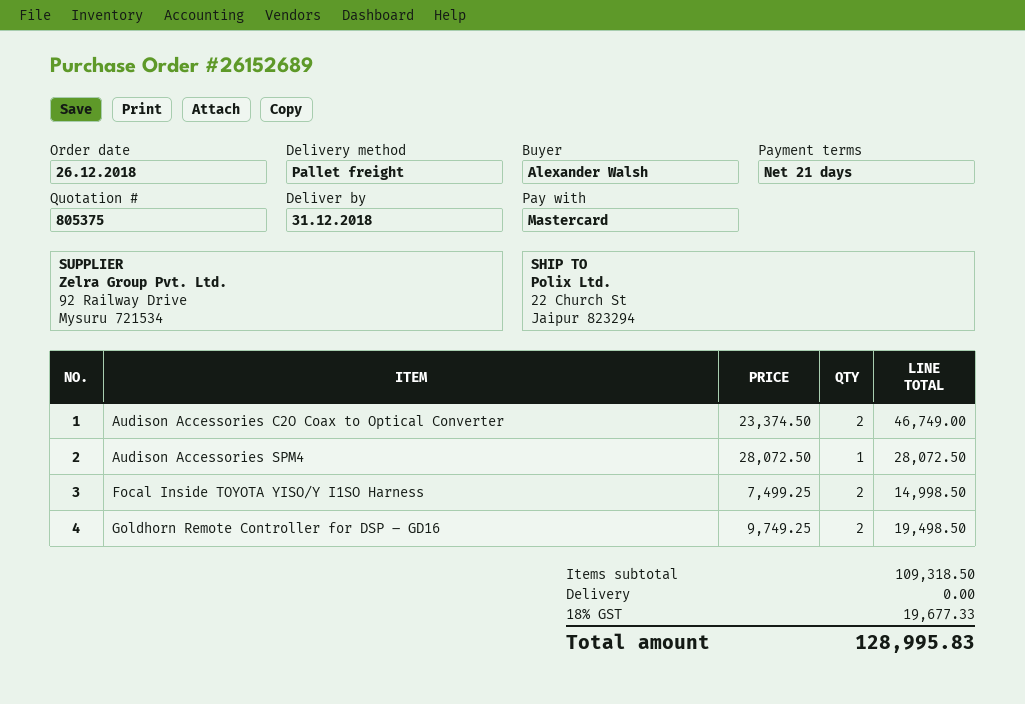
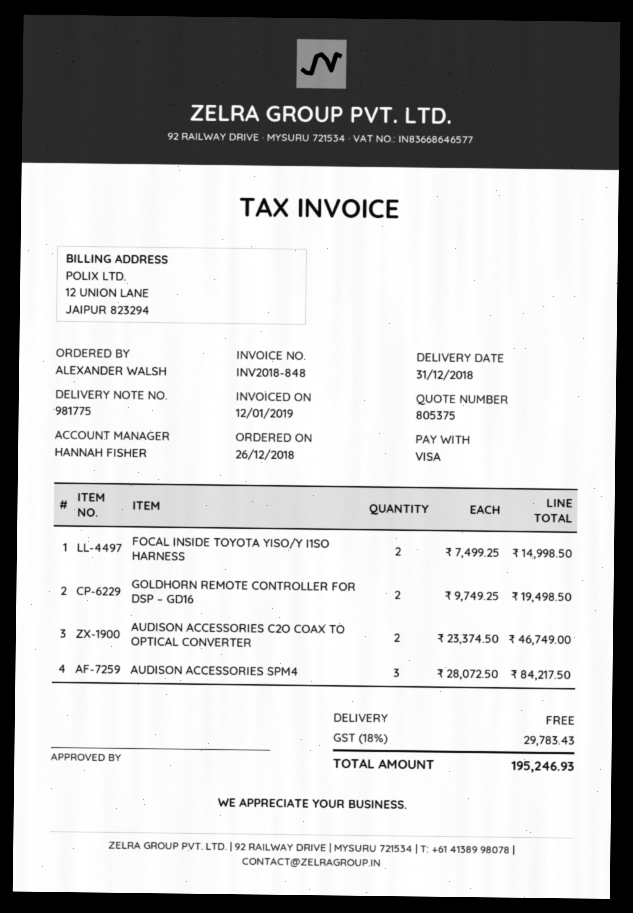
payment method: Mastercard -> Visa
Audison Accessories SPM4: 1 x 28072.50 = 28072.50 -> 3 x 28072.50 = 84217.50
tax: 18% = 19677.33 -> 18% = 29783.43
total: 128995.83 -> 195246.93

